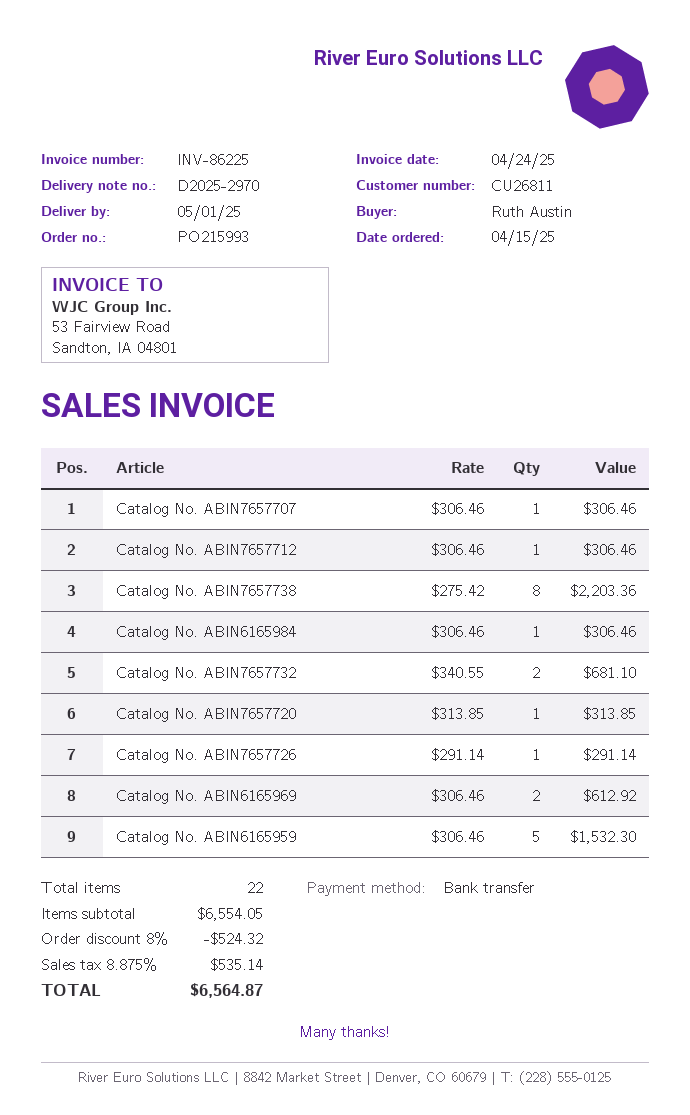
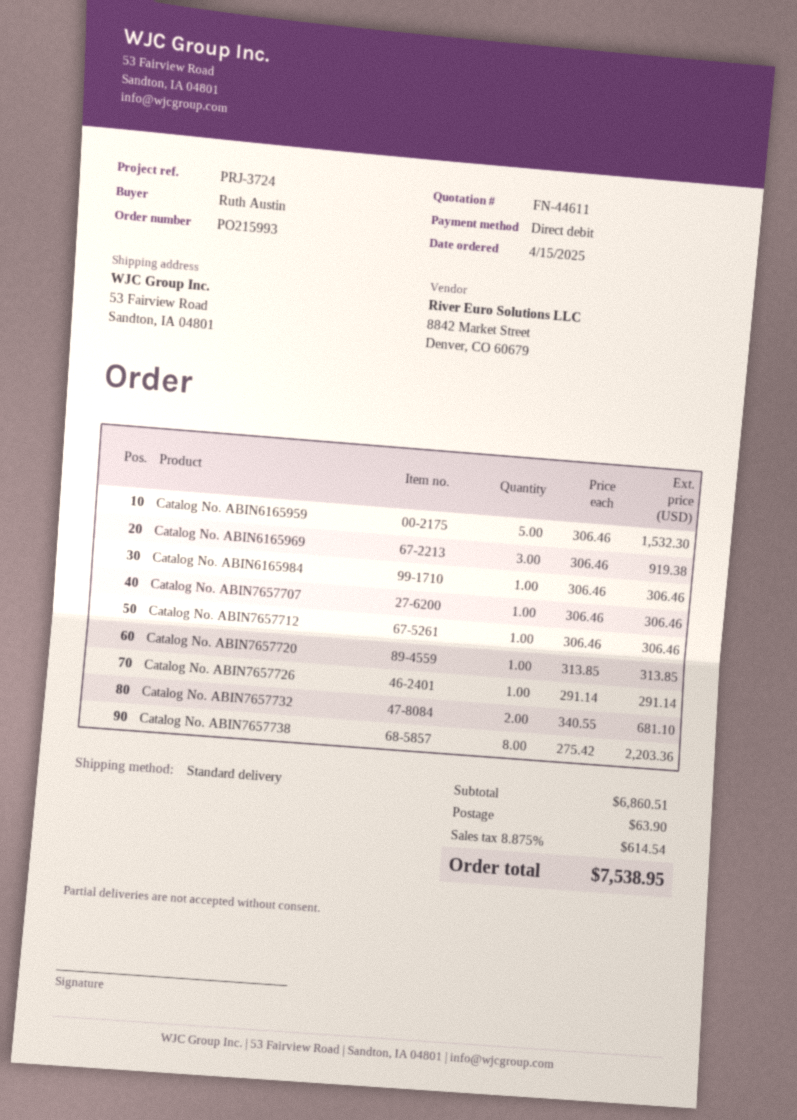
payment method: bank transfer -> direct debit
Catalog No. ABIN6165969: 2 x 306.46 = 612.92 -> 3 x 306.46 = 919.38
subtotal: 6554.05 -> 6860.51
discount: 8% = 524.32 -> none
shipping: none -> 63.90
tax: 8.875% = 535.14 -> 8.875% = 614.54
total: 6564.87 -> 7538.95

